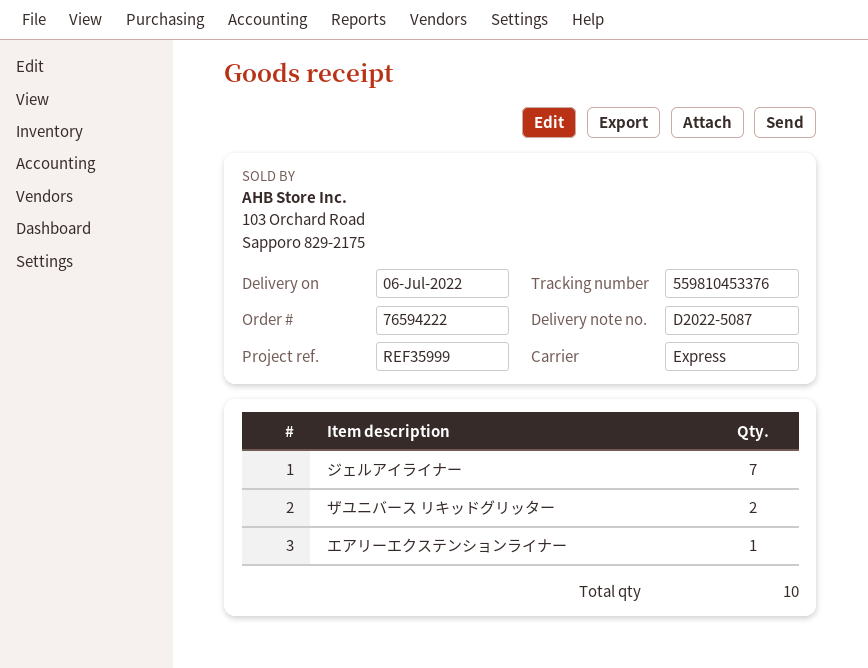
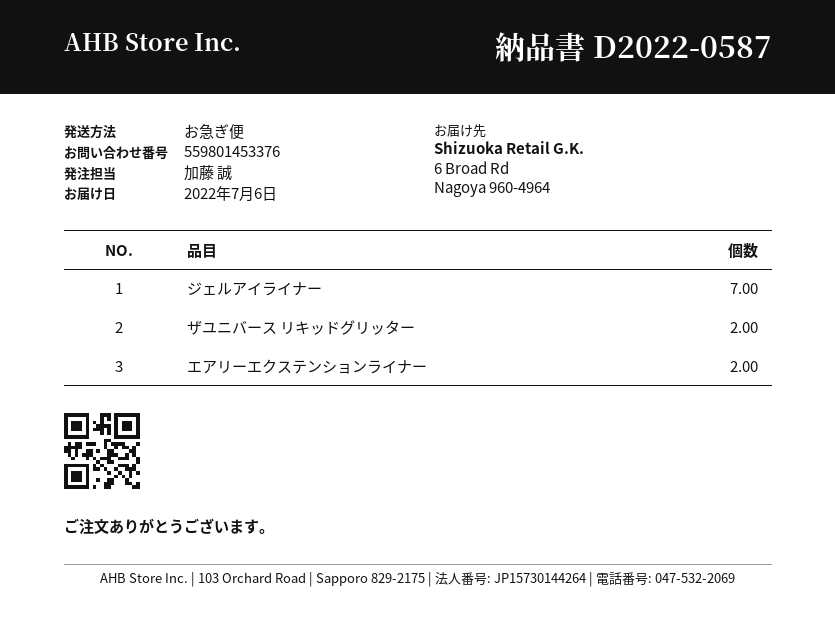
delivery note number: D2022-5087 -> D2022-0587
tracking number: 559810453376 -> 559801453376
エアリーエクステンションライナー: 1 -> 2

